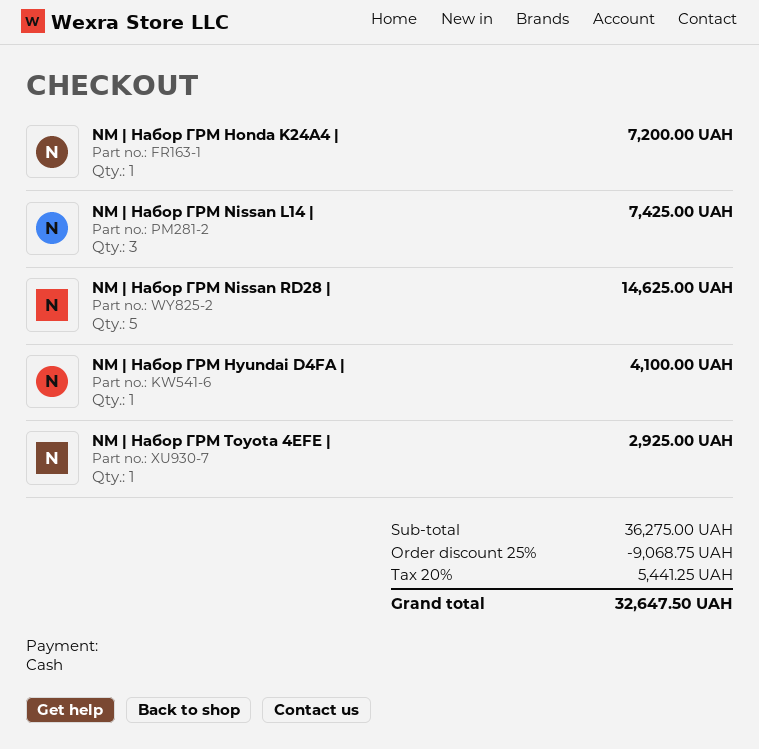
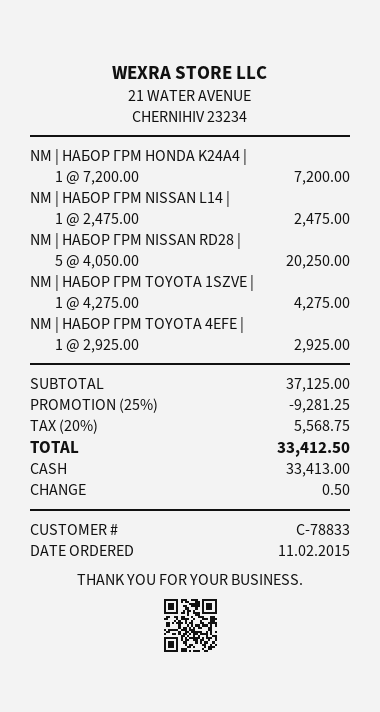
NM | Набор ГРМ Nissan L14 |: 3 for 7425.00 -> 1 for 2475.00
NM | Набор ГРМ Nissan RD28 |: 5 for 14625.00 -> 5 for 20250.00
NM | Набор ГРМ Hyundai D4FA |: 1 for 4100.00 -> none
NM | НАБОР ГРМ TOYOTA 1SZVE |: none -> 1 for 4275.00
subtotal: 36275.00 -> 37125.00
discount: 25% = 9068.75 -> 25% = 9281.25
tax: 20% = 5441.25 -> 20% = 5568.75
total: 32647.50 -> 33412.50

